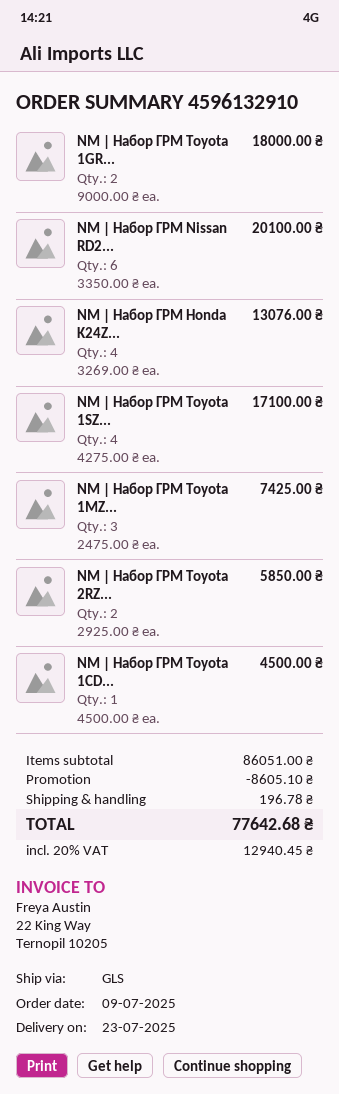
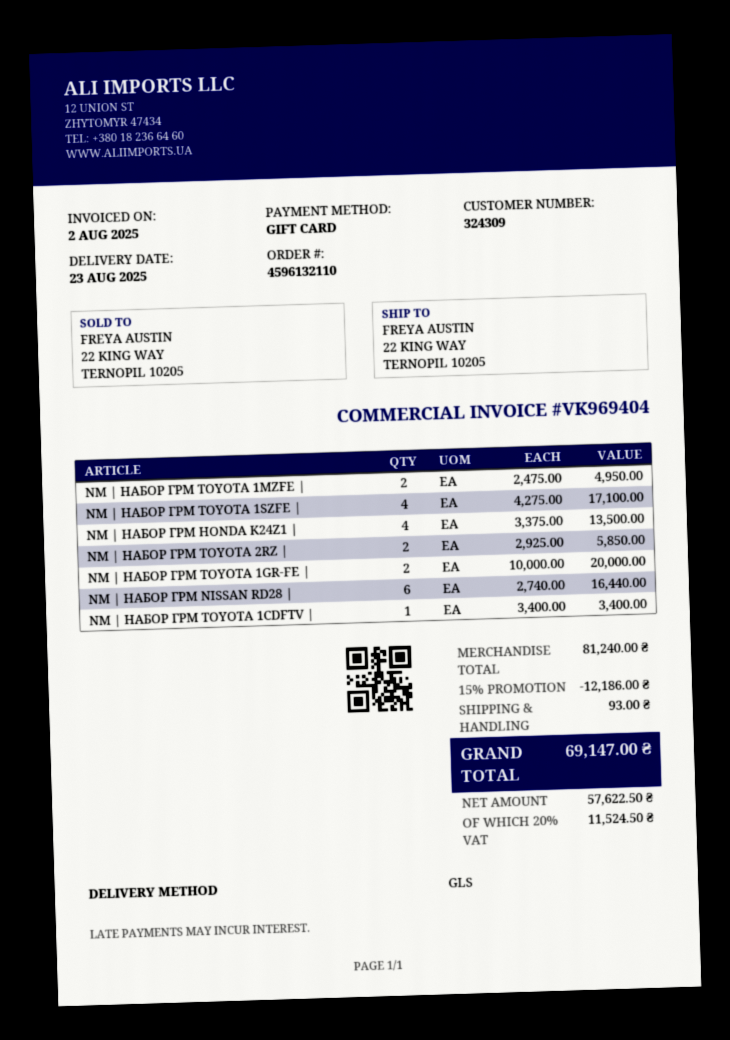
order number: 4596132910 -> 4596132110
delivery date: 2025-07-23 -> 2025-08-23
NM | Набор ГРМ Toyota 1GR...: 2 x 9000.00 = 18000.00 -> 2 x 10000.00 = 20000.00
NM | Набор ГРМ Nissan RD2...: 6 x 3350.00 = 20100.00 -> 6 x 2740.00 = 16440.00
NM | Набор ГРМ Honda K24Z...: 4 x 3269.00 = 13076.00 -> 4 x 3375.00 = 13500.00
NM | Набор ГРМ Toyota 1MZ...: 3 x 2475.00 = 7425.00 -> 2 x 2475.00 = 4950.00
NM | Набор ГРМ Toyota 1CD...: 1 x 4500.00 = 4500.00 -> 1 x 3400.00 = 3400.00
subtotal: 86051.00 -> 81240.00
discount: 8605.10 -> 12186.00
shipping: 196.78 -> 93.00
tax: 20% = 12940.45 -> 20% = 11524.50
total: 77642.68 -> 69147.00

